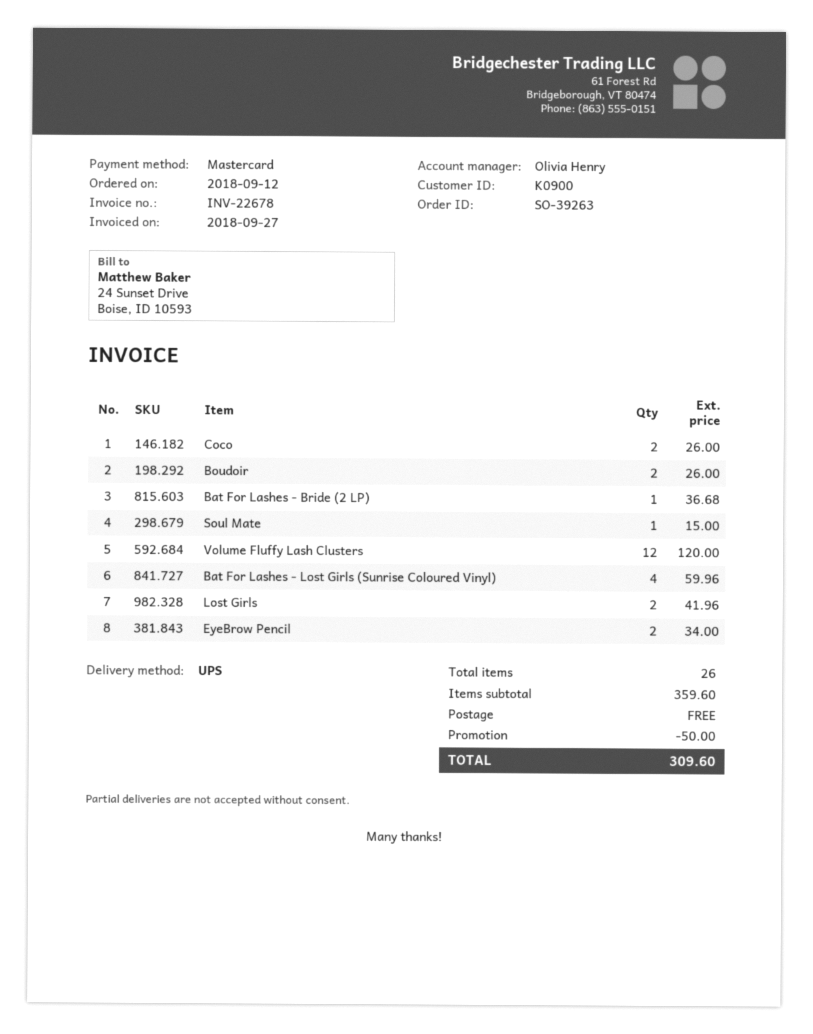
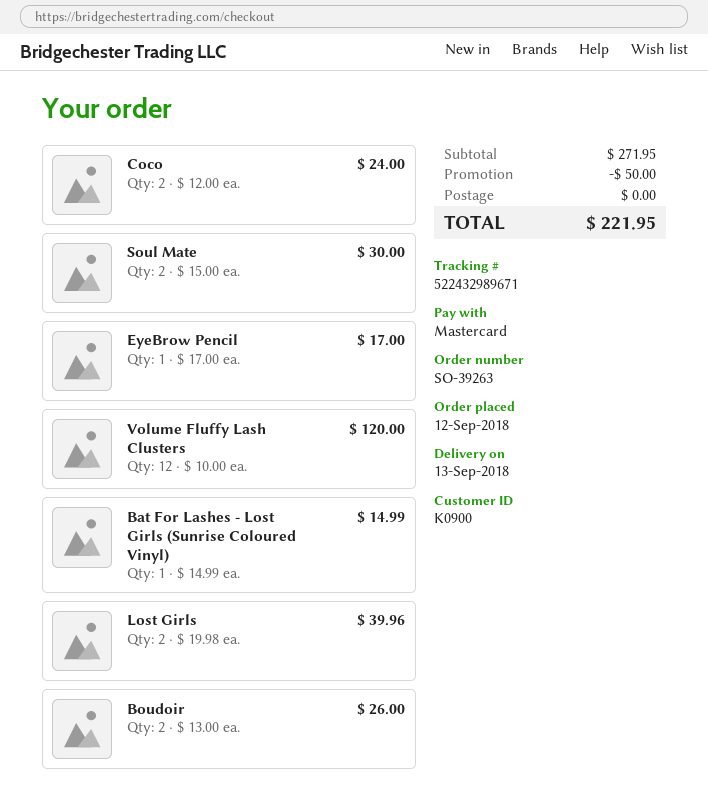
Coco: 2 for 26.00 -> 2 for 24.00
Bat For Lashes - Bride (2 LP): 1 for 36.68 -> none
Soul Mate: 1 for 15.00 -> 2 for 30.00
Bat For Lashes - Lost Girls (Sunrise Coloured Vinyl): 4 for 59.96 -> 1 for 14.99
Lost Girls: 2 for 41.96 -> 2 for 39.96
EyeBrow Pencil: 2 for 34.00 -> 1 for 17.00
subtotal: 359.60 -> 271.95
total: 309.60 -> 221.95

